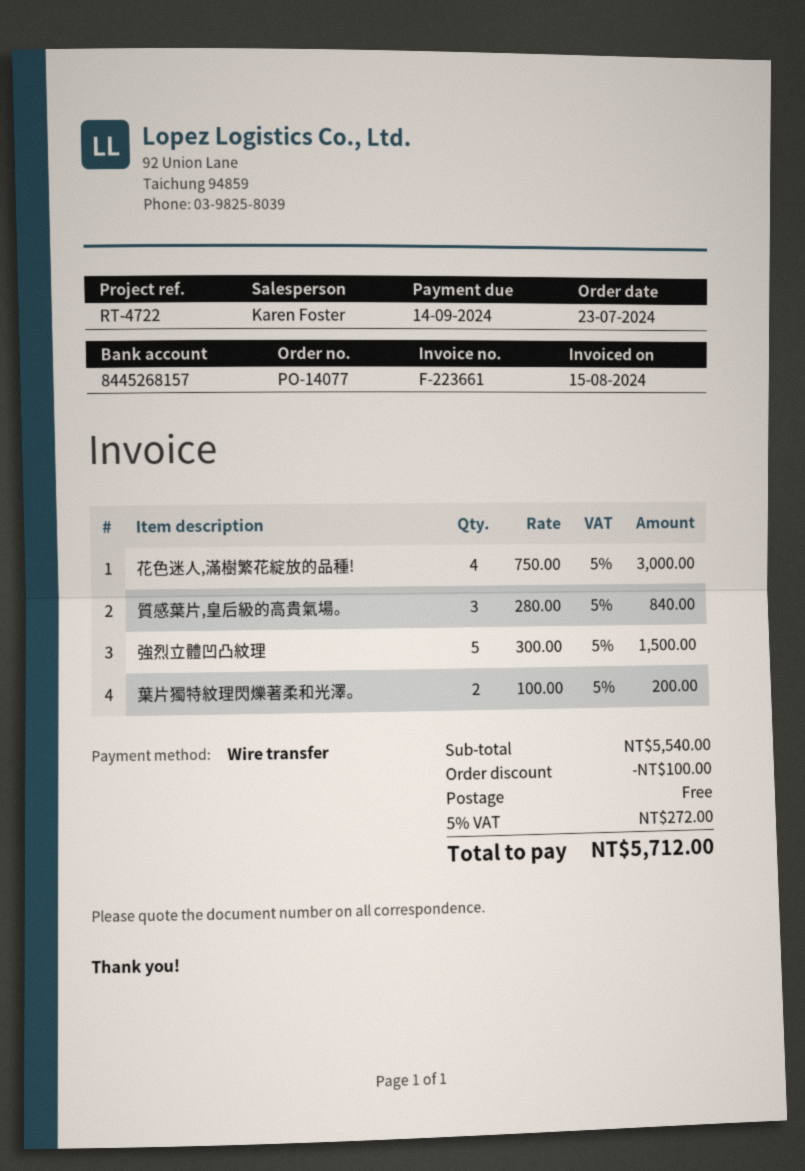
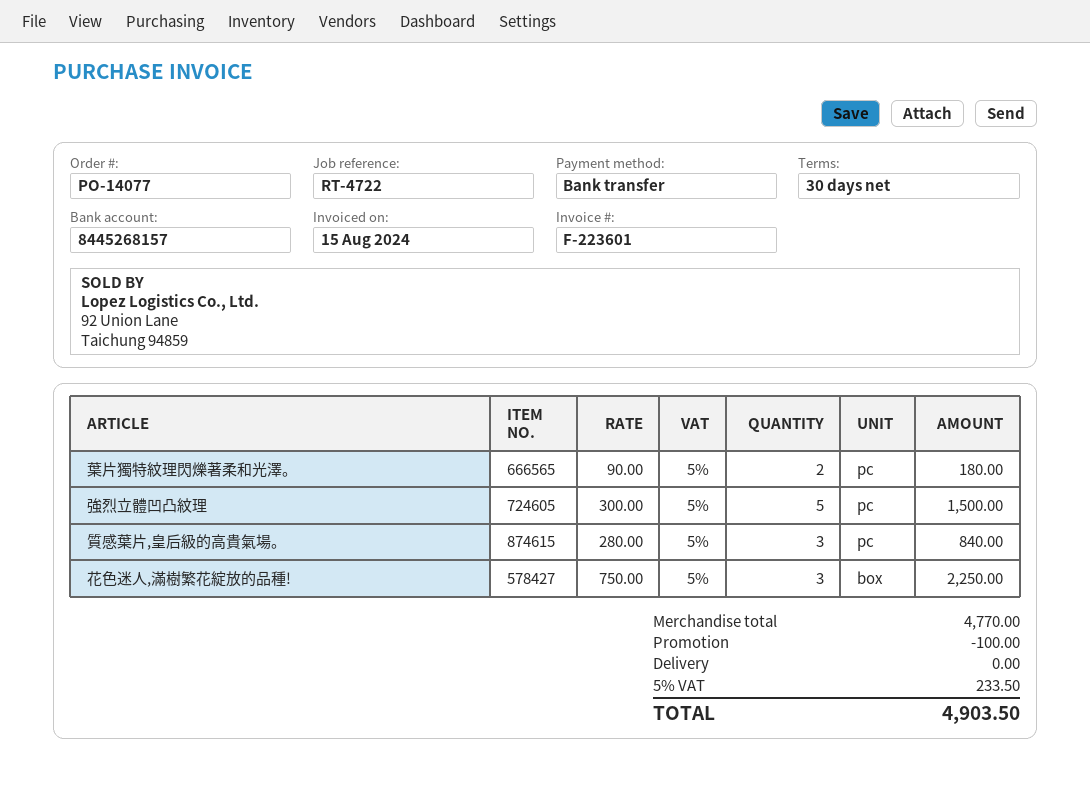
invoice number: F-223661 -> F-223601
花色迷人,滿樹繁花綻放的品種!: 4 x 750.00 = 3000.00 -> 3 x 750.00 = 2250.00
葉片獨特紋理閃爍著柔和光澤。: 2 x 100.00 = 200.00 -> 2 x 90.00 = 180.00
subtotal: 5540.00 -> 4770.00
tax: 5% = 272.00 -> 5% = 233.50
total: 5712.00 -> 4903.50

